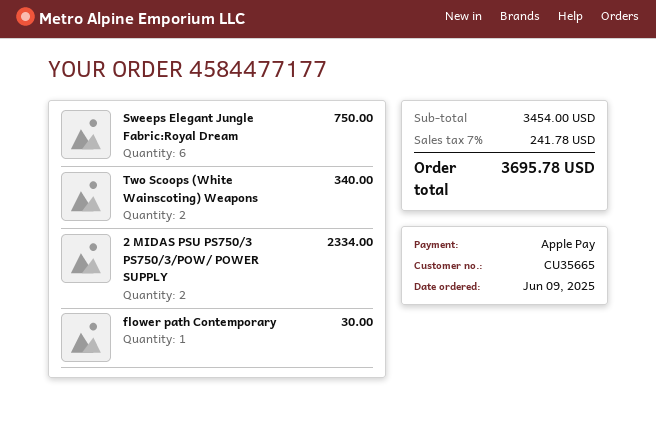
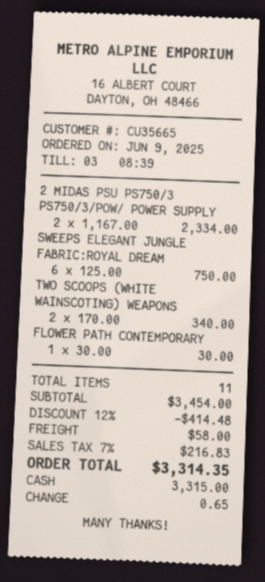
payment method: Apple Pay -> cash
discount: none -> 12% = 414.48
shipping: none -> 58.00
tax: 7% = 241.78 -> 7% = 216.83
total: 3695.78 -> 3314.35

